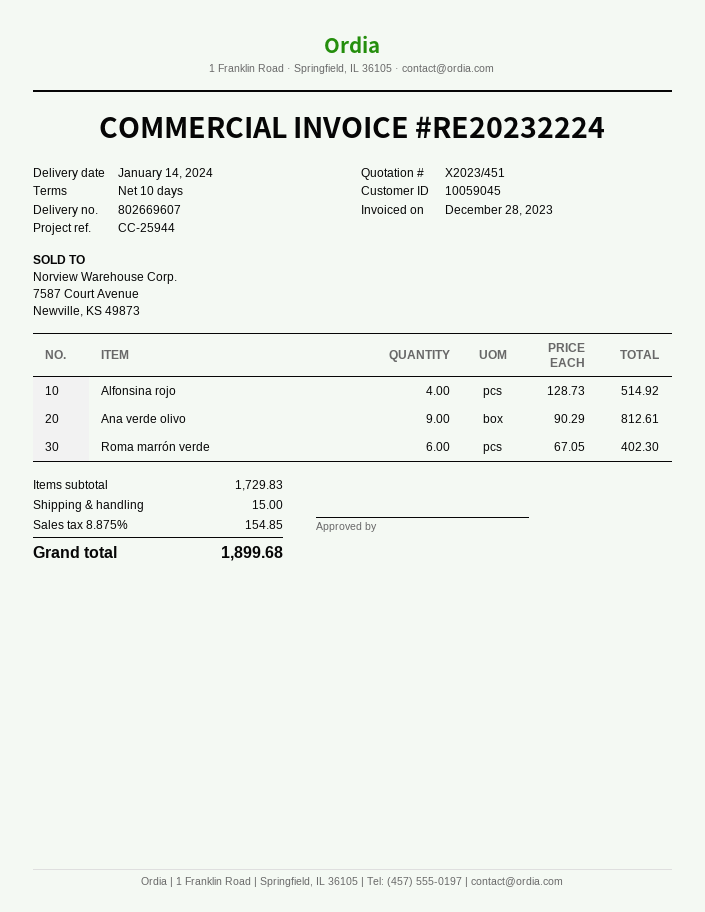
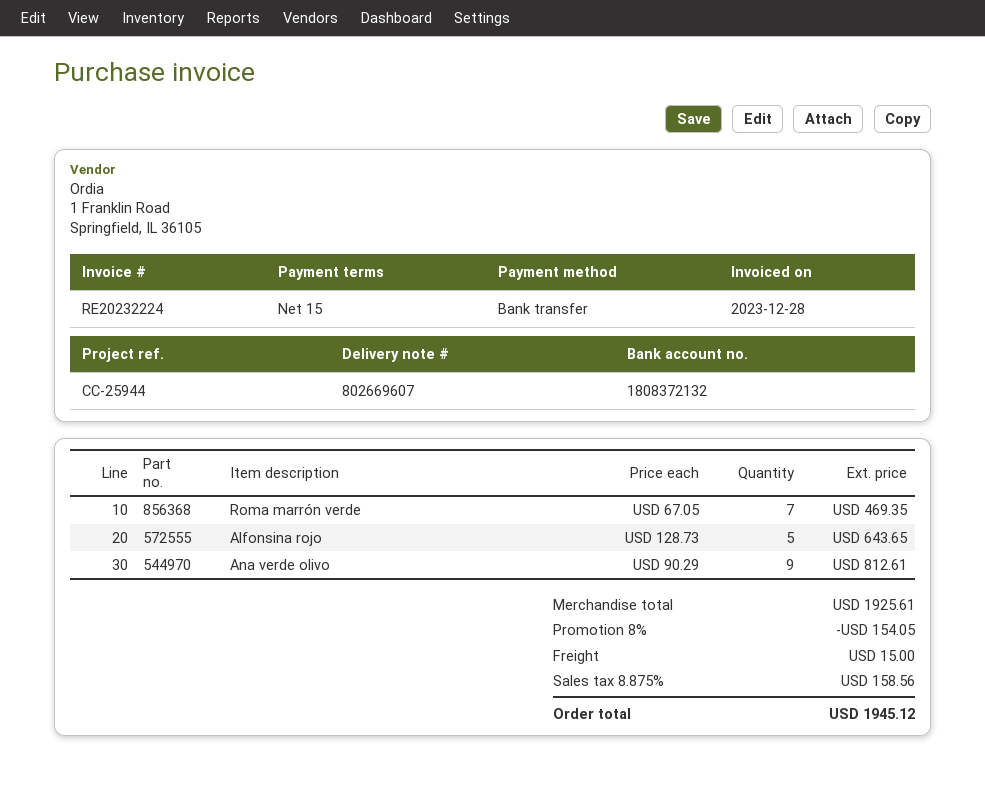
payment terms: 10 days -> 15 days
Alfonsina rojo: 4 x 128.73 = 514.92 -> 5 x 128.73 = 643.65
Roma marrón verde: 6 x 67.05 = 402.30 -> 7 x 67.05 = 469.35
subtotal: 1729.83 -> 1925.61
discount: none -> 8% = 154.05
tax: 8.875% = 154.85 -> 8.875% = 158.56
total: 1899.68 -> 1945.12

